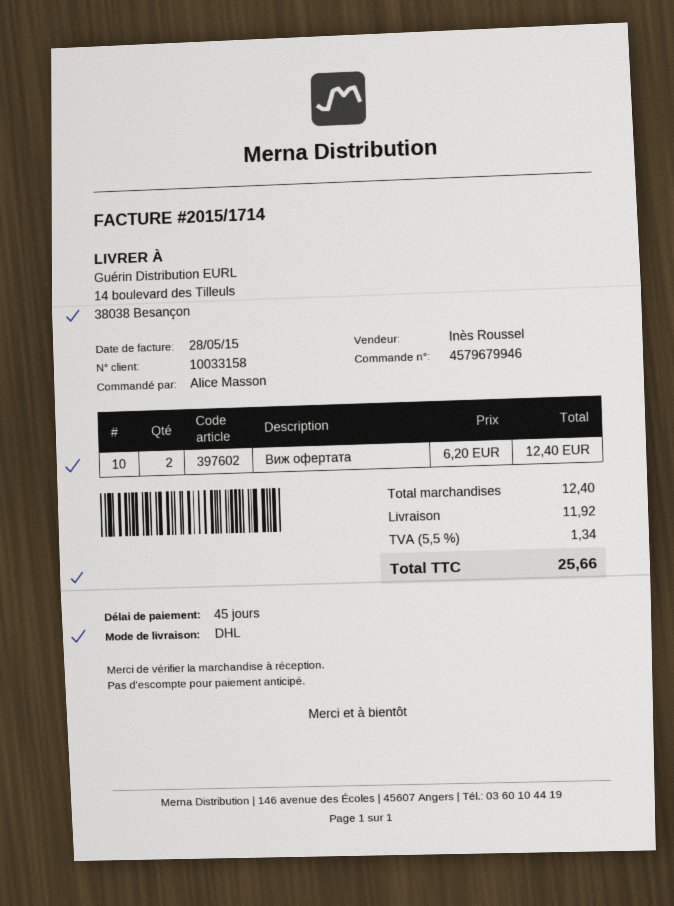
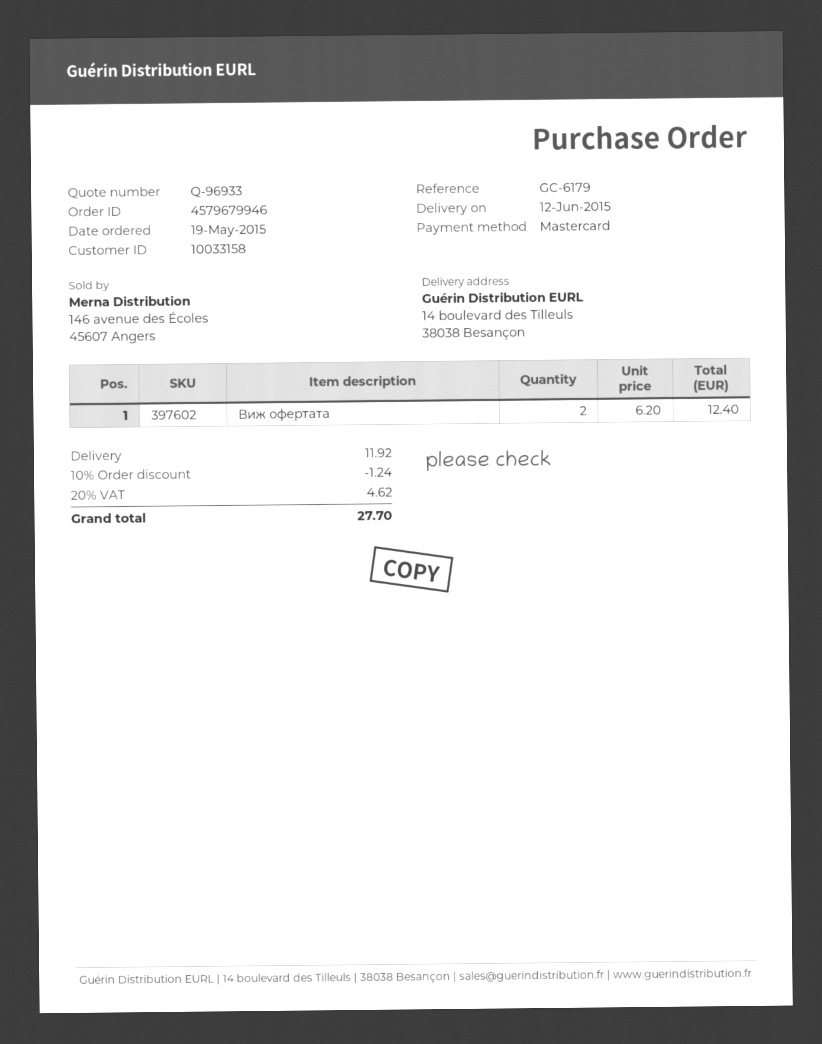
discount: none -> 10% = 1.24
tax: 5.5% = 1.34 -> 20% = 4.62
total: 25.66 -> 27.70

